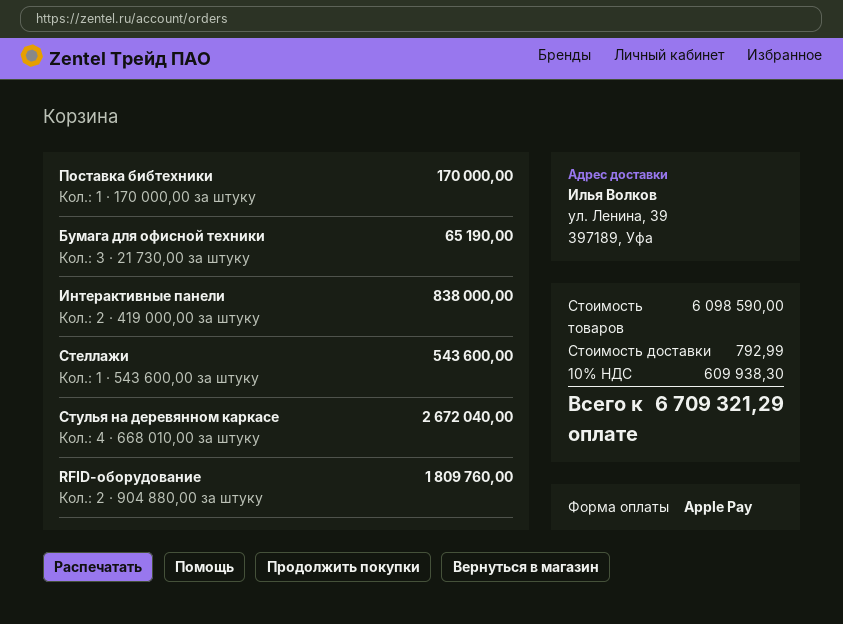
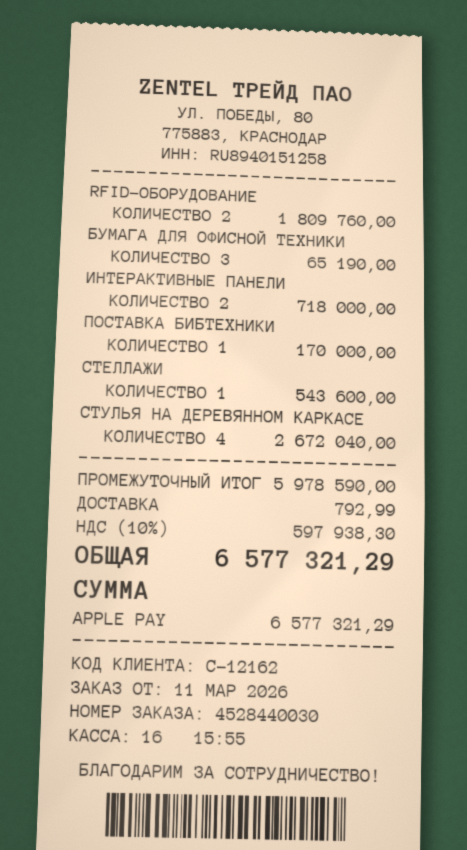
Интерактивные панели: 2 for 838000.00 -> 2 for 718000.00
subtotal: 6098590.00 -> 5978590.00
tax: 10% = 609938.30 -> 10% = 597938.30
total: 6709321.29 -> 6577321.29

